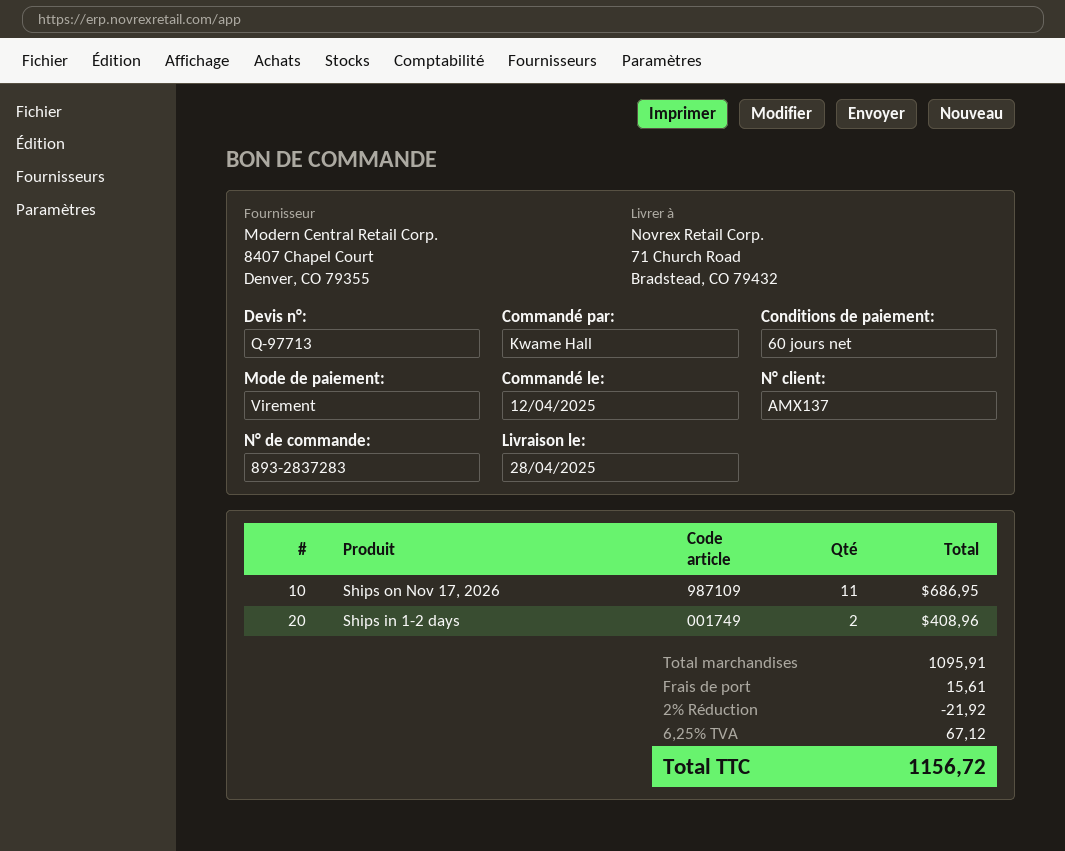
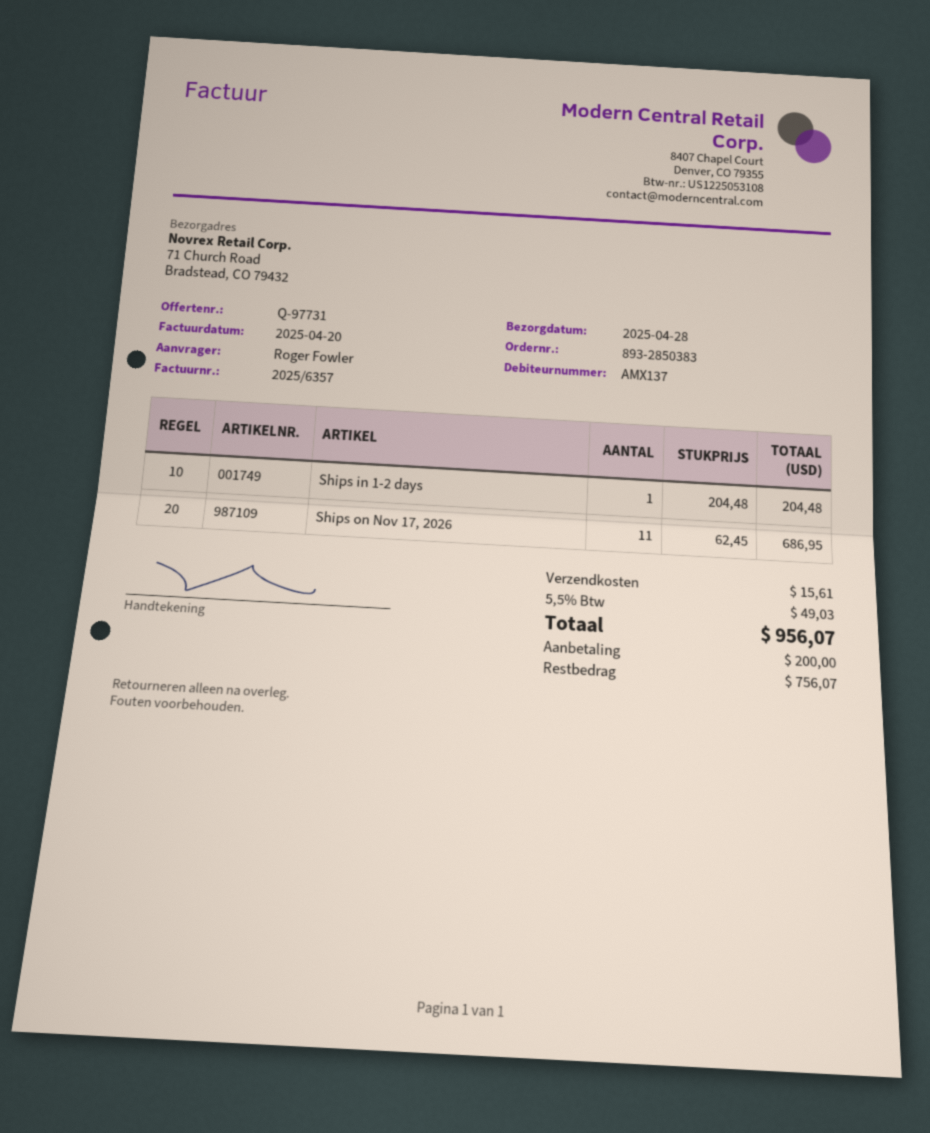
quote number: Q-97713 -> Q-97731
order number: 893-2837283 -> 893-2850383
ordered by: Kwame Hall -> Roger Fowler
Ships in 1-2 days: 2 for 408.96 -> 1 for 204.48
discount: 2% = 21.92 -> none
tax: 6.25% = 67.12 -> 5.5% = 49.03
total: 1156.72 -> 956.07

